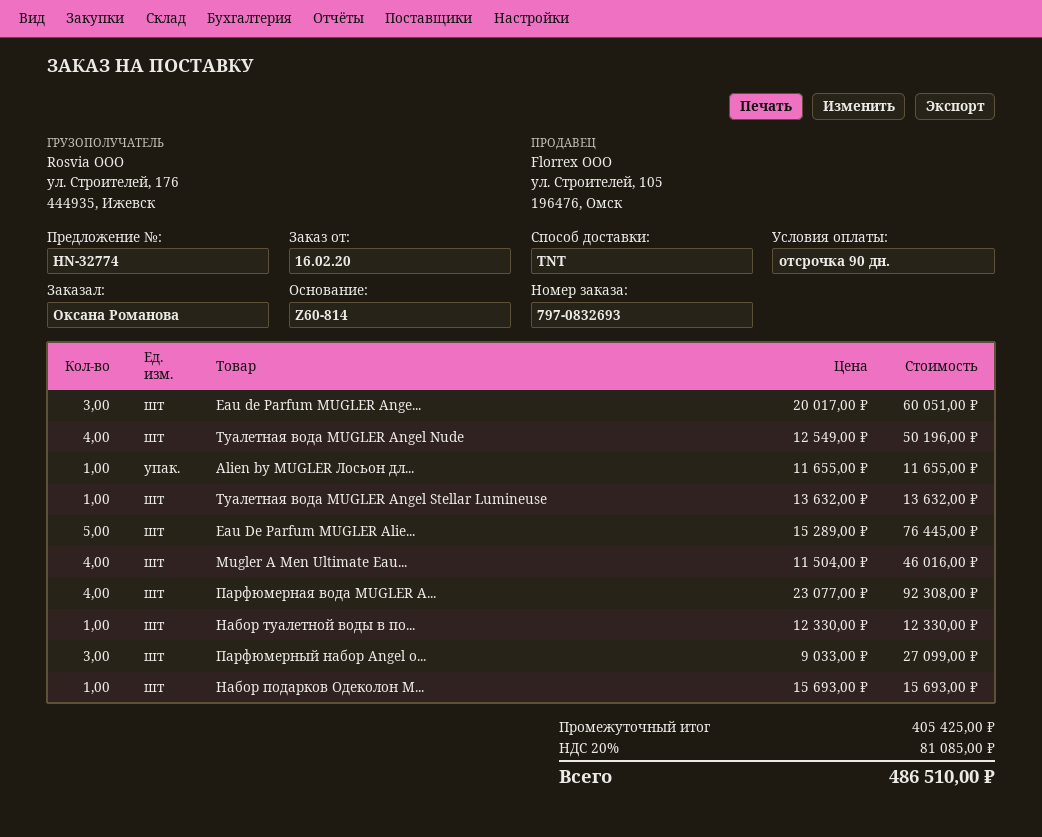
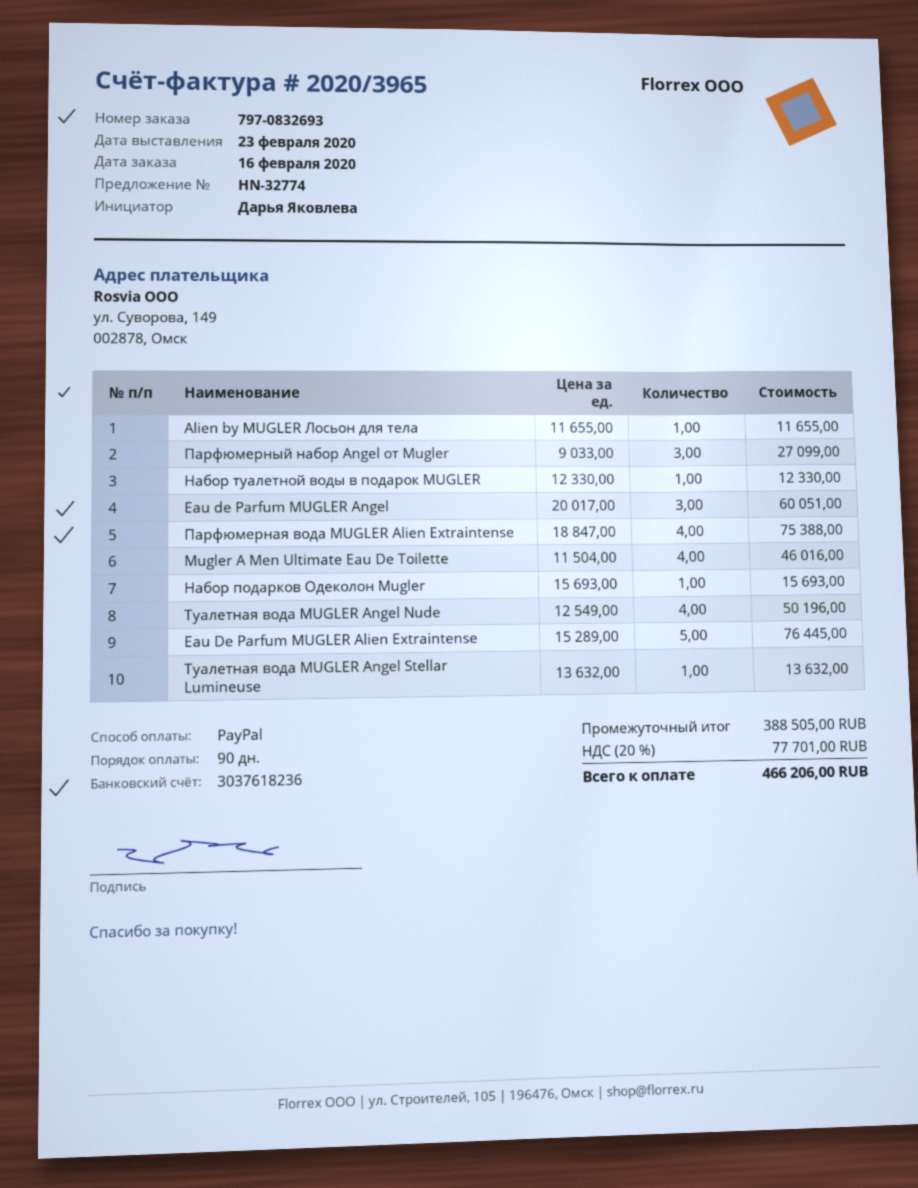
ordered by: Оксана Романова -> Дарья Яковлева
Парфюмерная вода MUGLER A...: 4 x 23077.00 = 92308.00 -> 4 x 18847.00 = 75388.00
subtotal: 405425.00 -> 388505.00
tax: 20% = 81085.00 -> 20% = 77701.00
total: 486510.00 -> 466206.00

